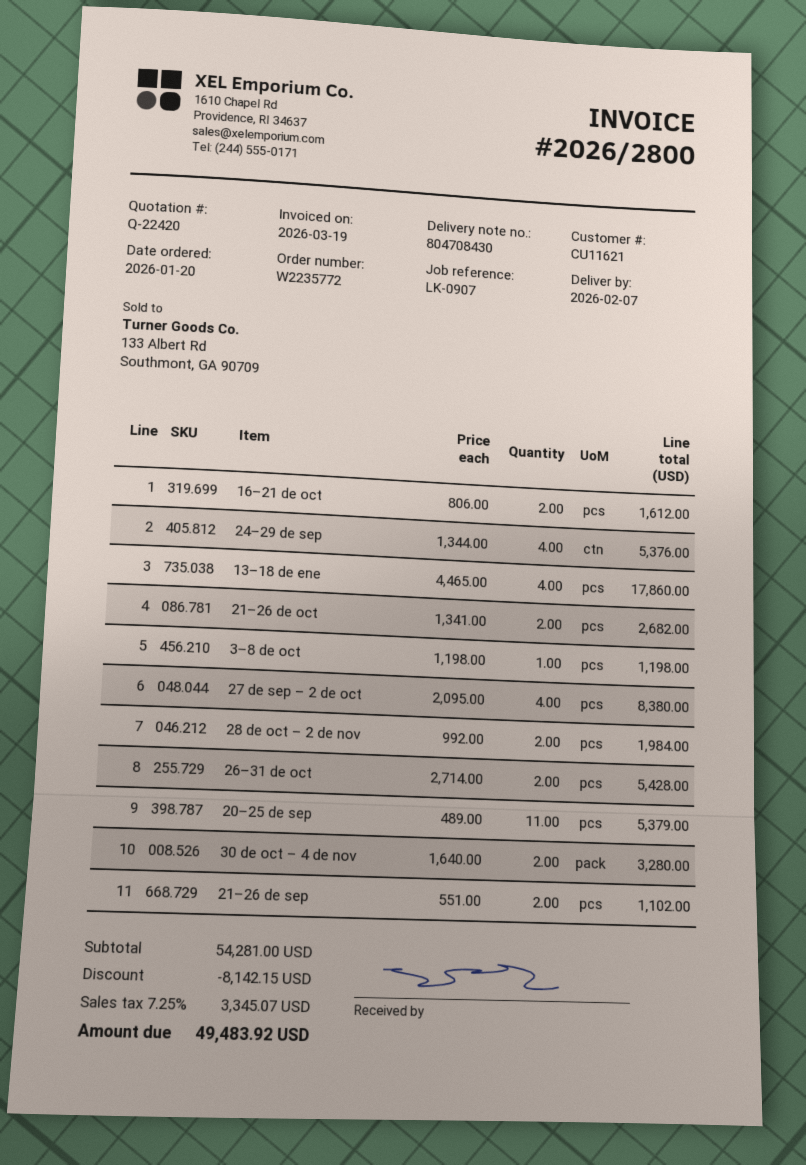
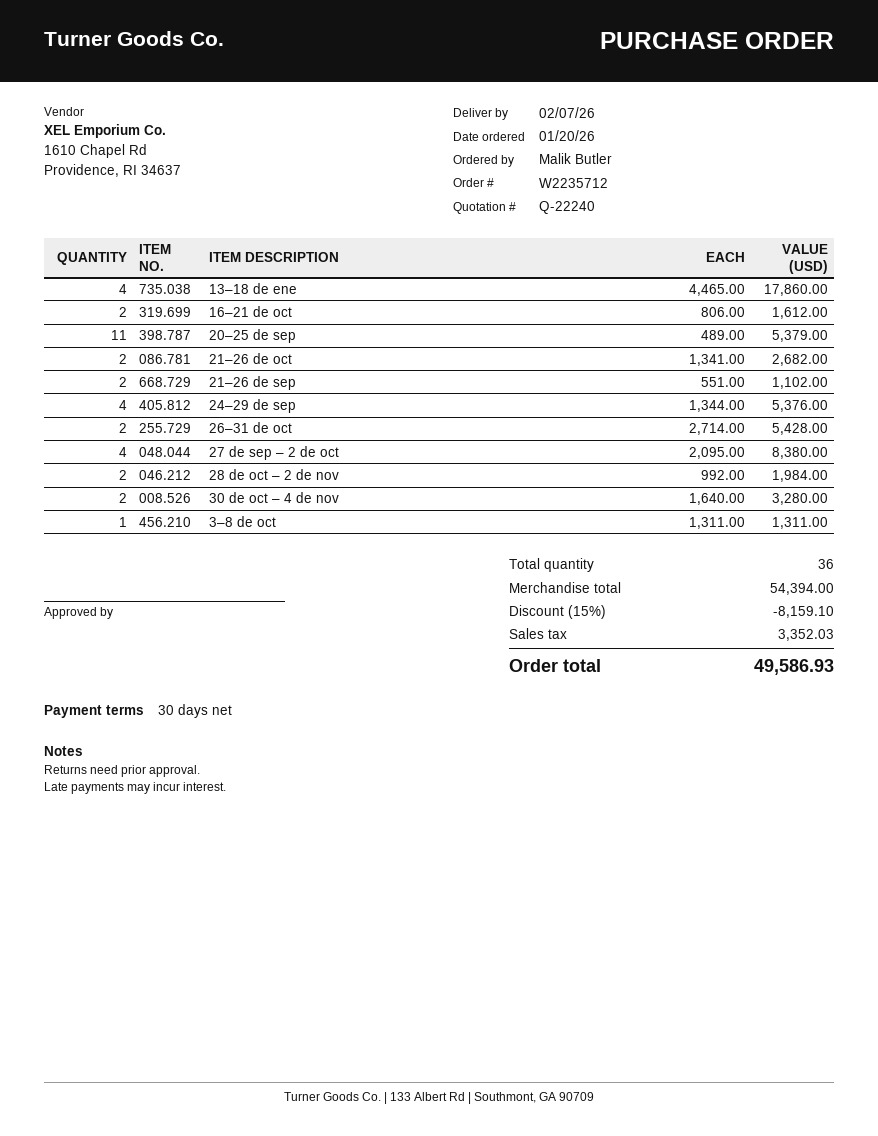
quote number: Q-22420 -> Q-22240
order number: W2235772 -> W2235712
3–8 de oct: 1 x 1198.00 = 1198.00 -> 1 x 1311.00 = 1311.00
subtotal: 54281.00 -> 54394.00
discount: 8142.15 -> 8159.10
tax: 3345.07 -> 3352.03
total: 49483.92 -> 49586.93

